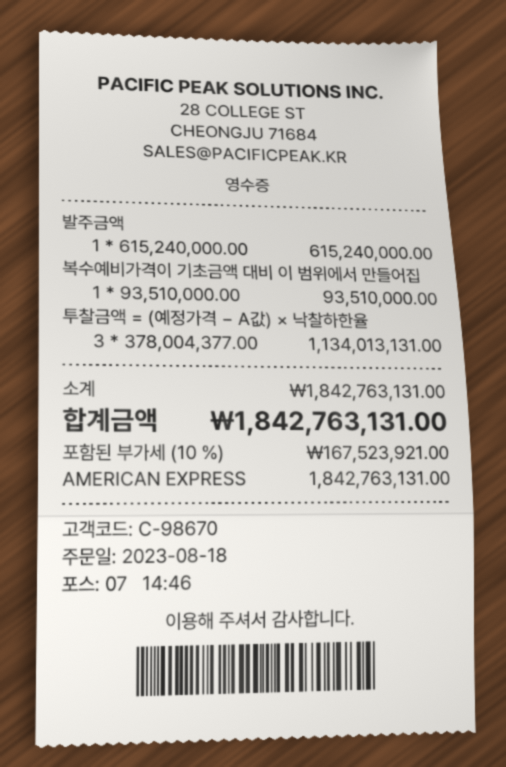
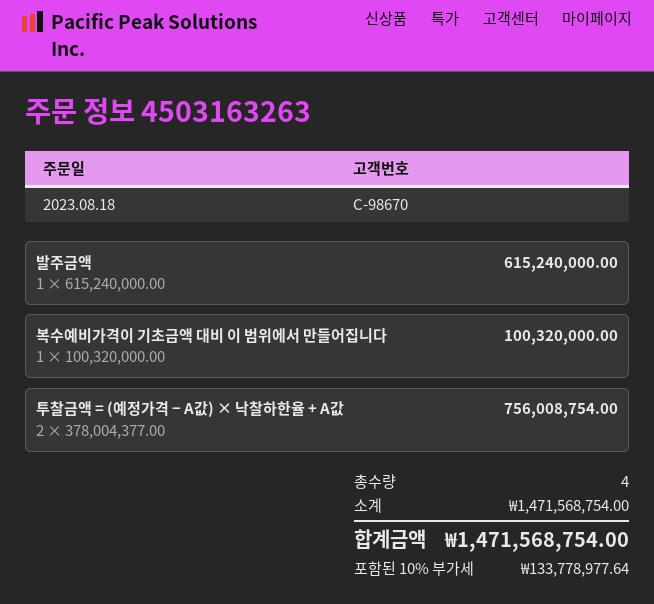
복수예비가격이 기초금액 대비 이 범위에서 만들어집: 1 x 93510000.00 = 93510000.00 -> 1 x 100320000.00 = 100320000.00
투찰금액 = (예정가격 − A값) × 낙찰하한율: 3 x 378004377.00 = 1134013131.00 -> 2 x 378004377.00 = 756008754.00
subtotal: 1842763131.00 -> 1471568754.00
tax: 10% = 167523921.00 -> 10% = 133778977.64
total: 1842763131.00 -> 1471568754.00

